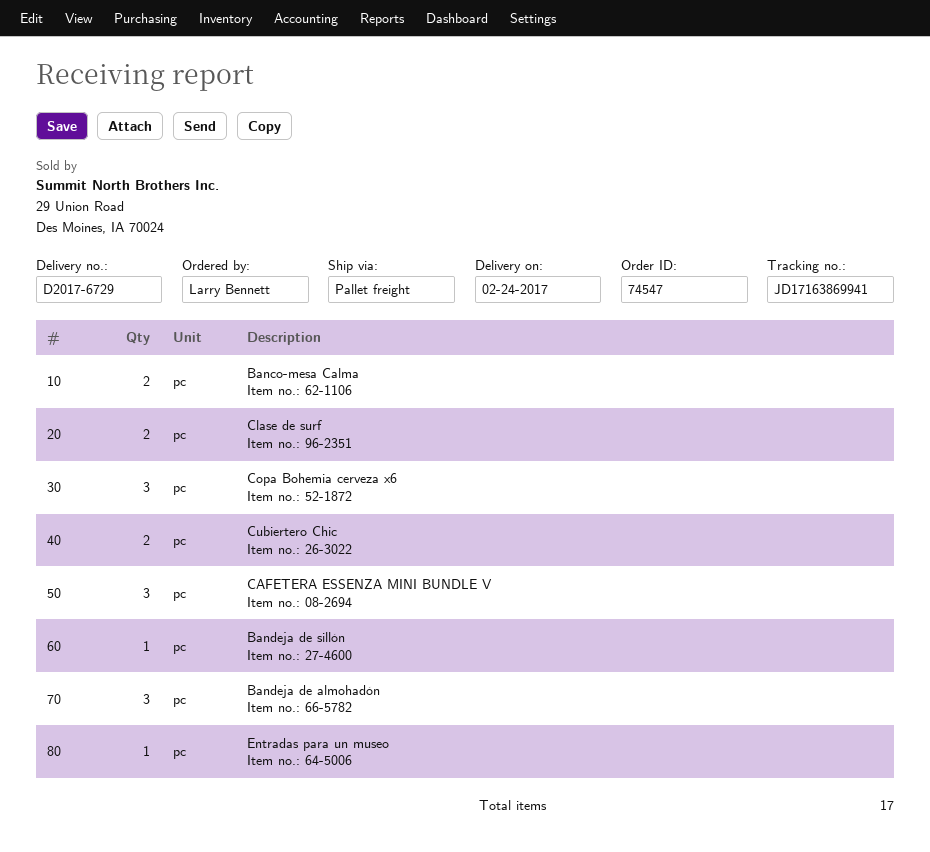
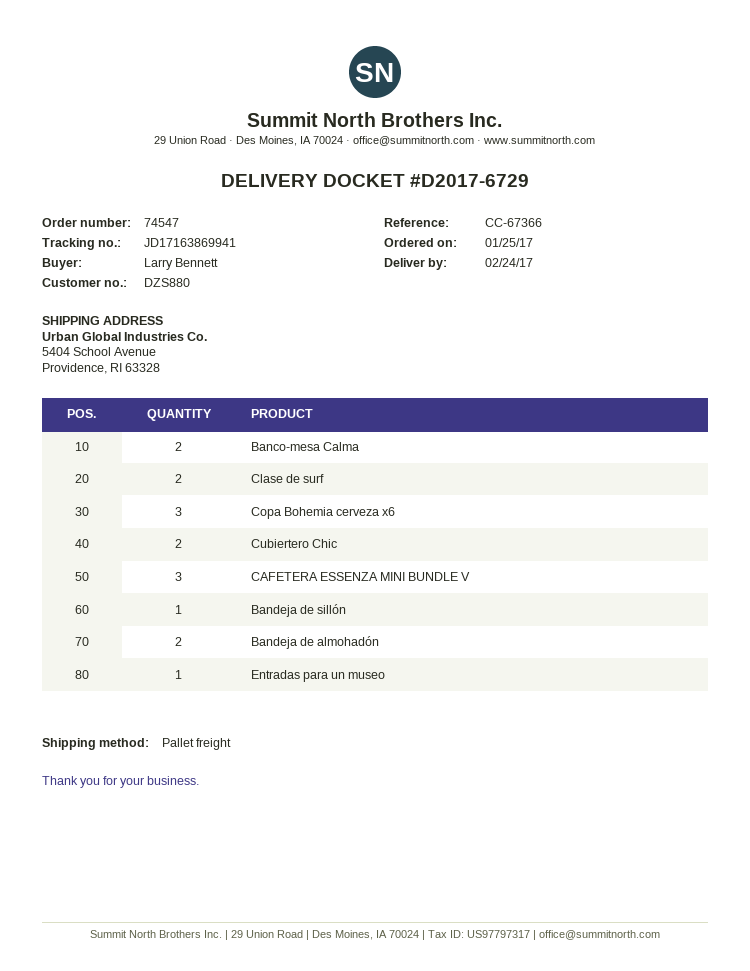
Bandeja de almohadón: 3 -> 2

